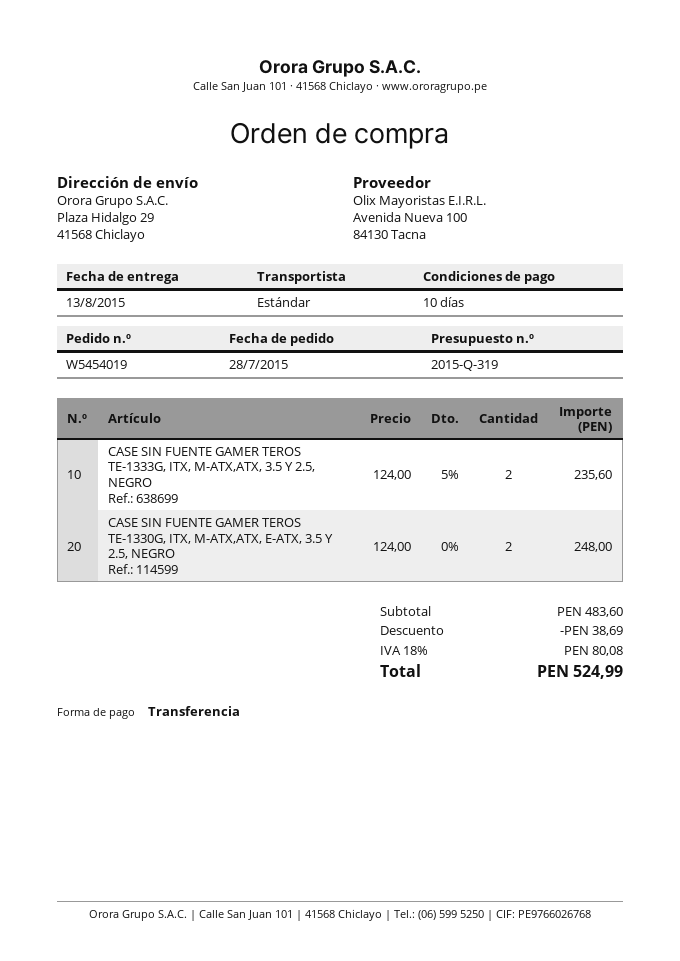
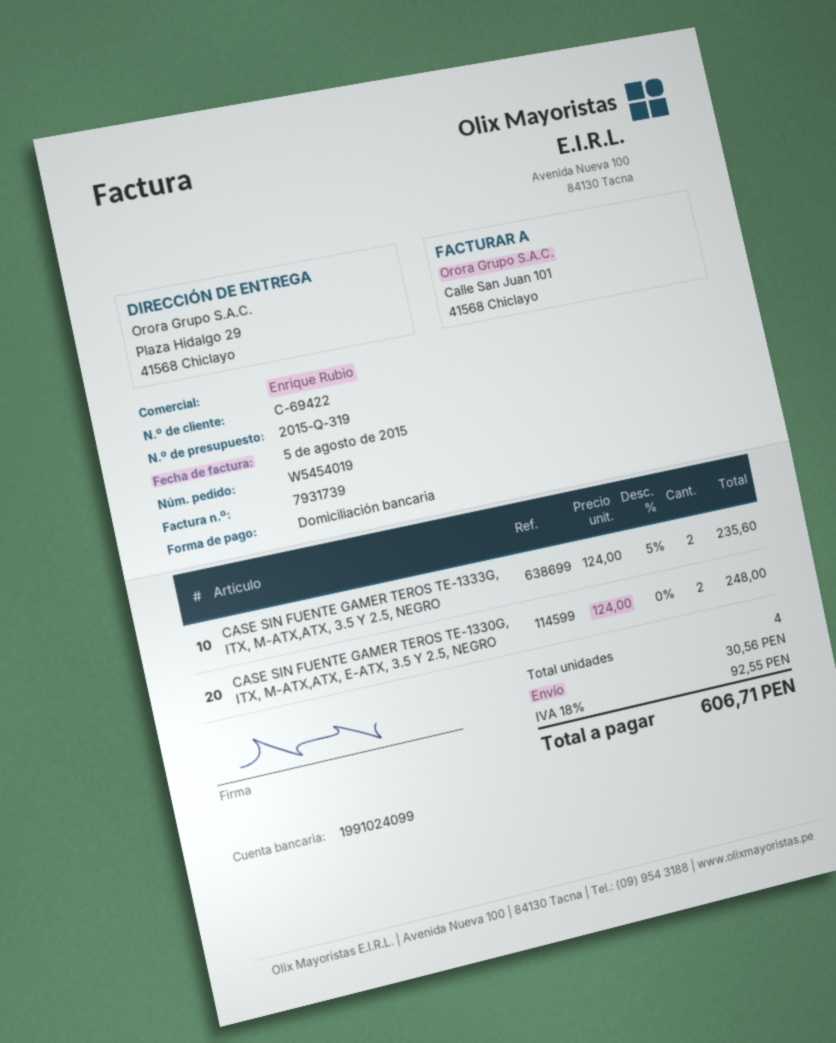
payment method: bank transfer -> direct debit
discount: 38.69 -> none
shipping: none -> 30.56
tax: 18% = 80.08 -> 18% = 92.55
total: 524.99 -> 606.71

